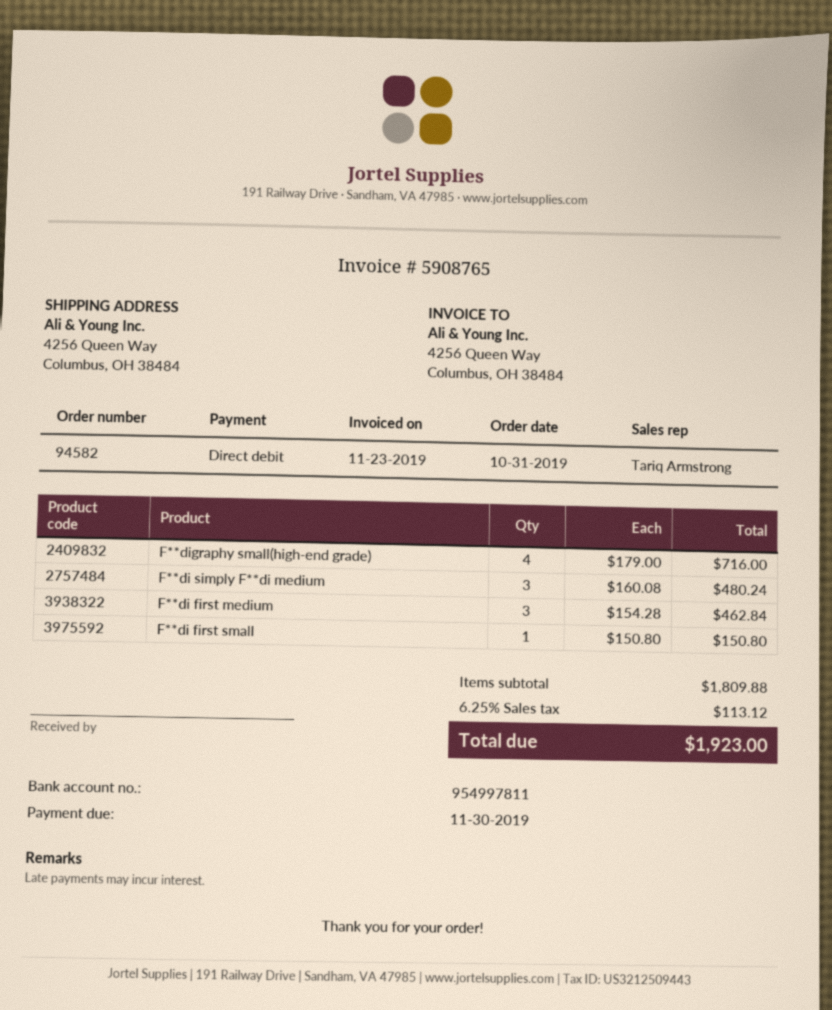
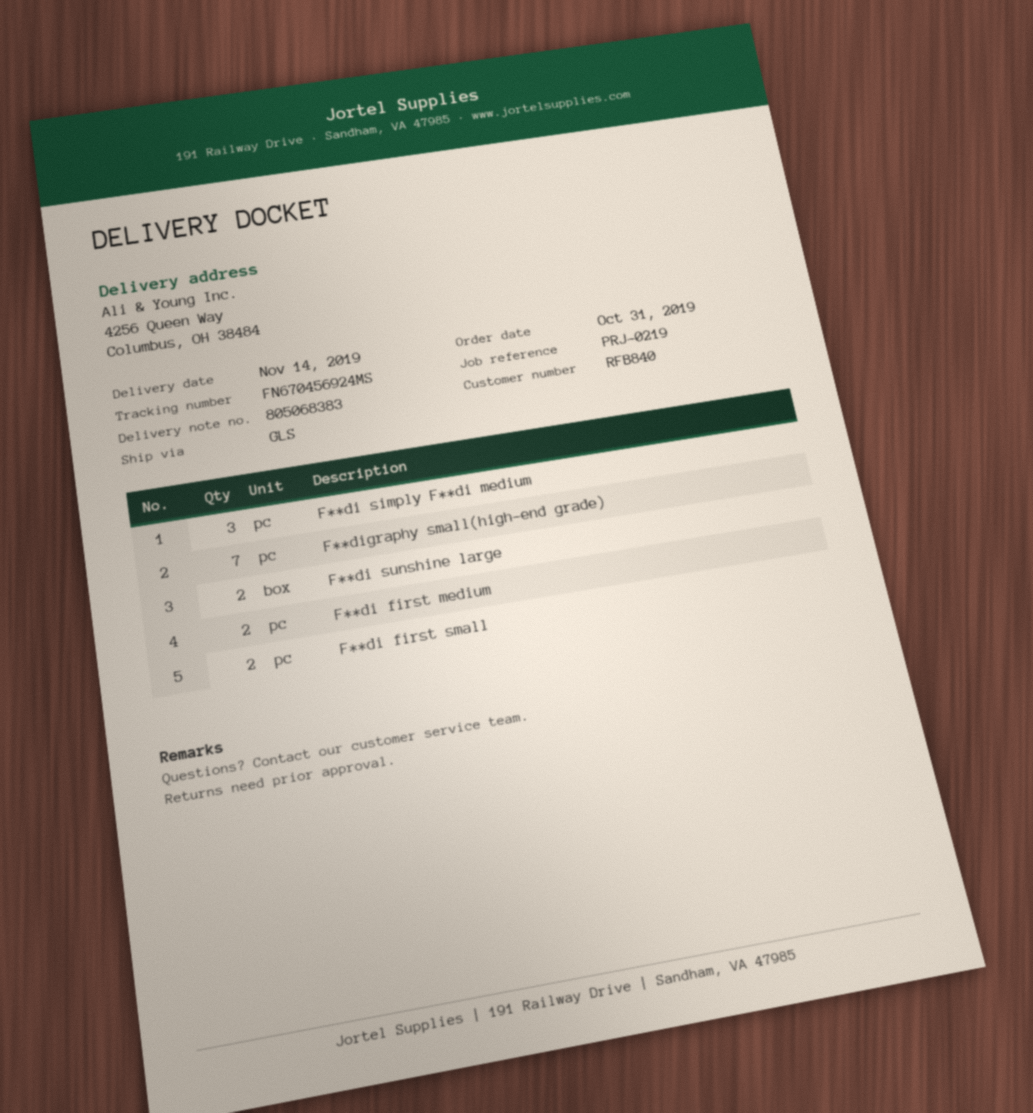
F**digraphy small(high-end grade): 4 -> 7
F**di first medium: 3 -> 2
F**di first small: 1 -> 2
F**di sunshine large: none -> 2

